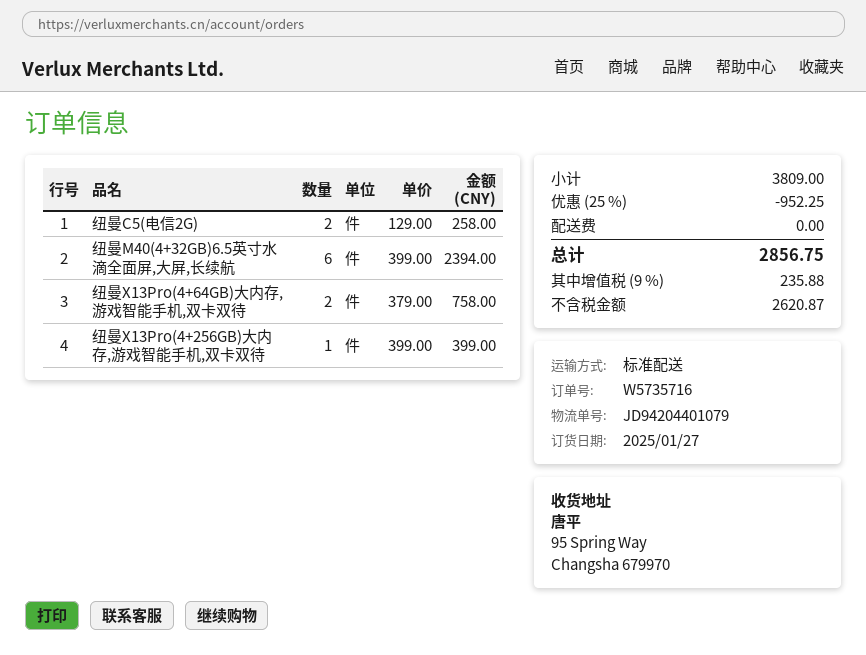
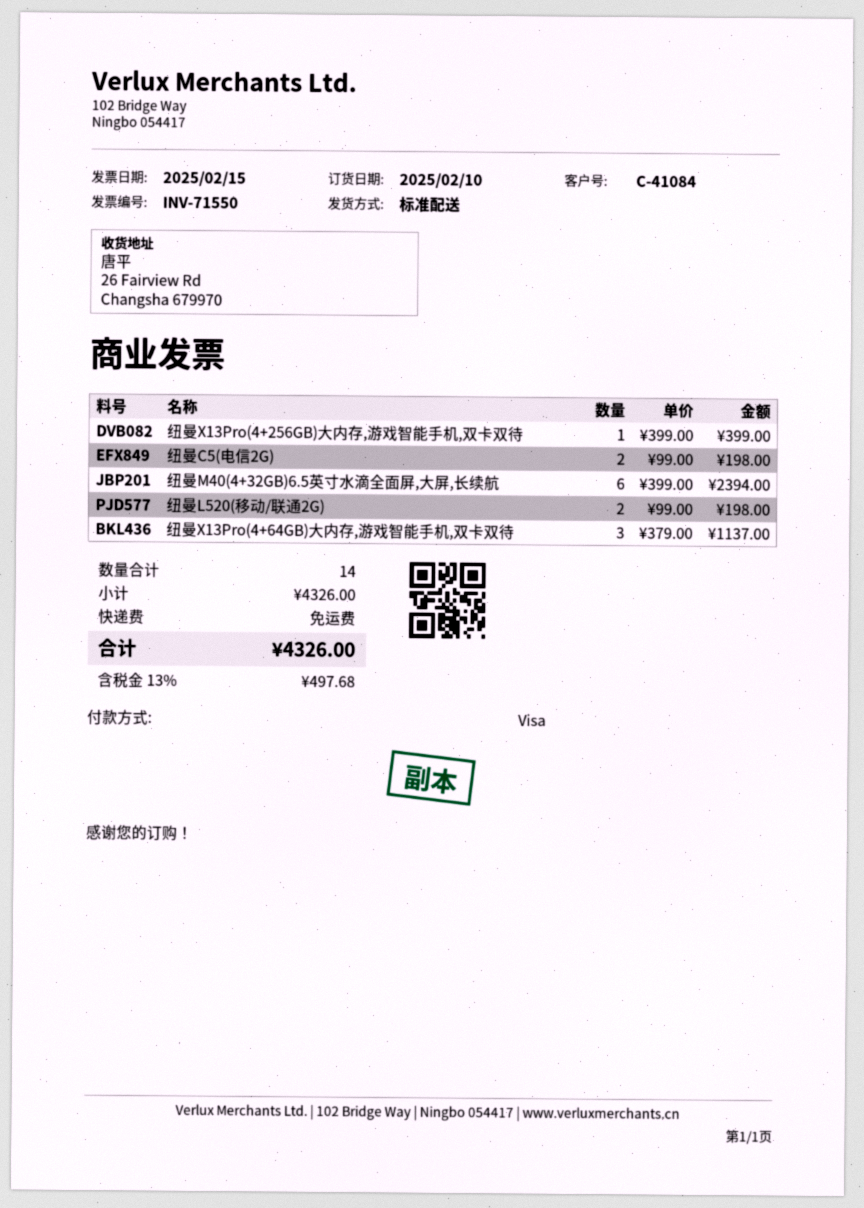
order date: 2025-01-27 -> 2025-02-10
ship to: 95 Spring Way, Changsha 679970 -> 26 Fairview Rd, Changsha 679970
纽曼C5(电信2G): 2 x 129.00 = 258.00 -> 2 x 99.00 = 198.00
纽曼X13Pro(4+64GB)大内存,游戏智能手机,双卡双待: 2 x 379.00 = 758.00 -> 3 x 379.00 = 1137.00
纽曼L520(移动/联通2G): none -> 2 x 99.00 = 198.00
subtotal: 3809.00 -> 4326.00
discount: 25% = 952.25 -> none
tax: 9% = 235.88 -> 13% = 497.68
total: 2856.75 -> 4326.00

